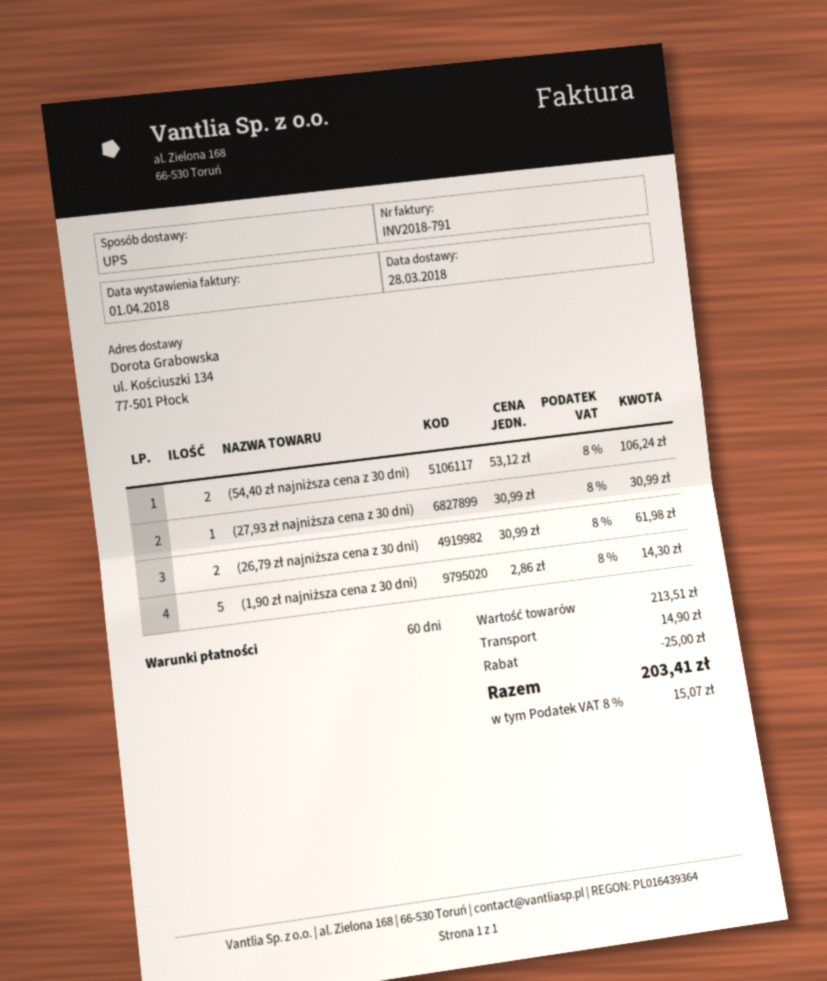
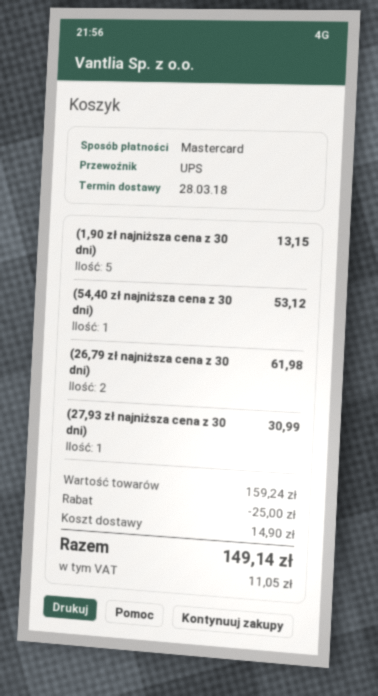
(54,40 zł najniższa cena z 30 dni): 2 for 106.24 -> 1 for 53.12
(1,90 zł najniższa cena z 30 dni): 5 for 14.30 -> 5 for 13.15
subtotal: 213.51 -> 159.24
tax: 15.07 -> 11.05
total: 203.41 -> 149.14

